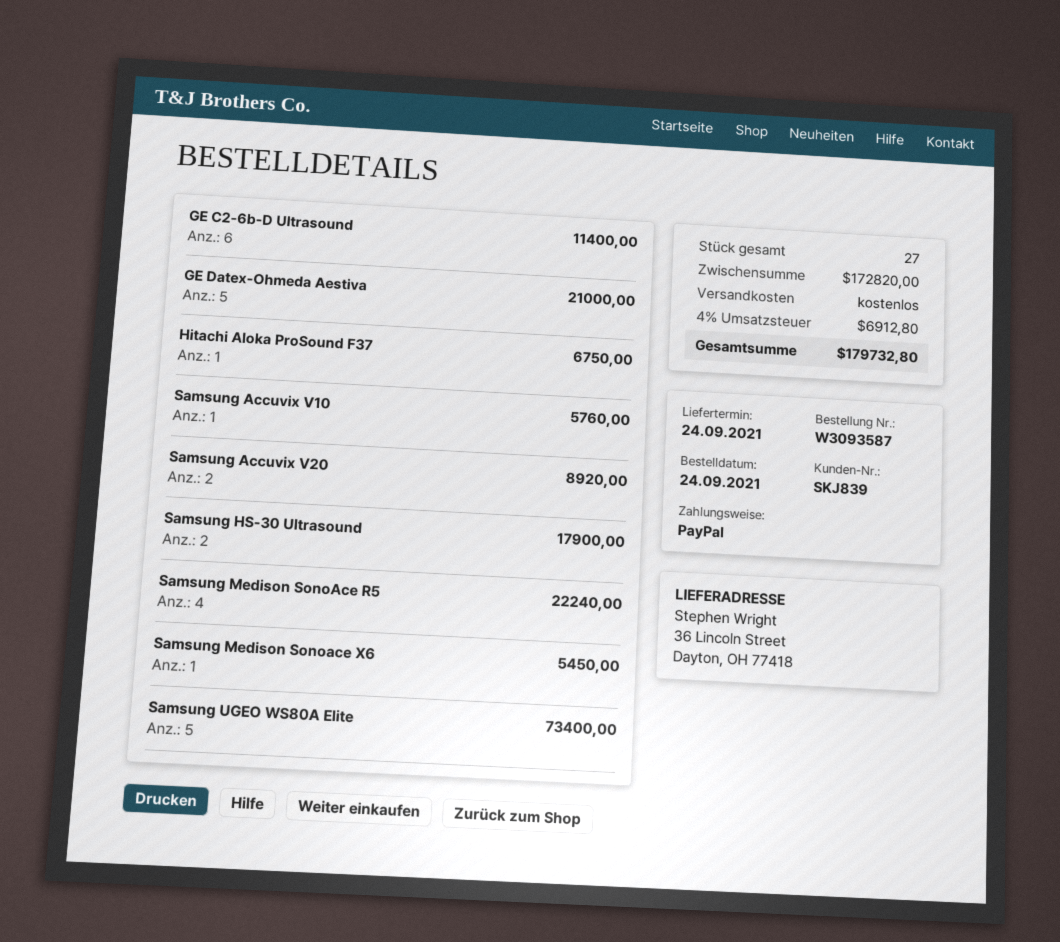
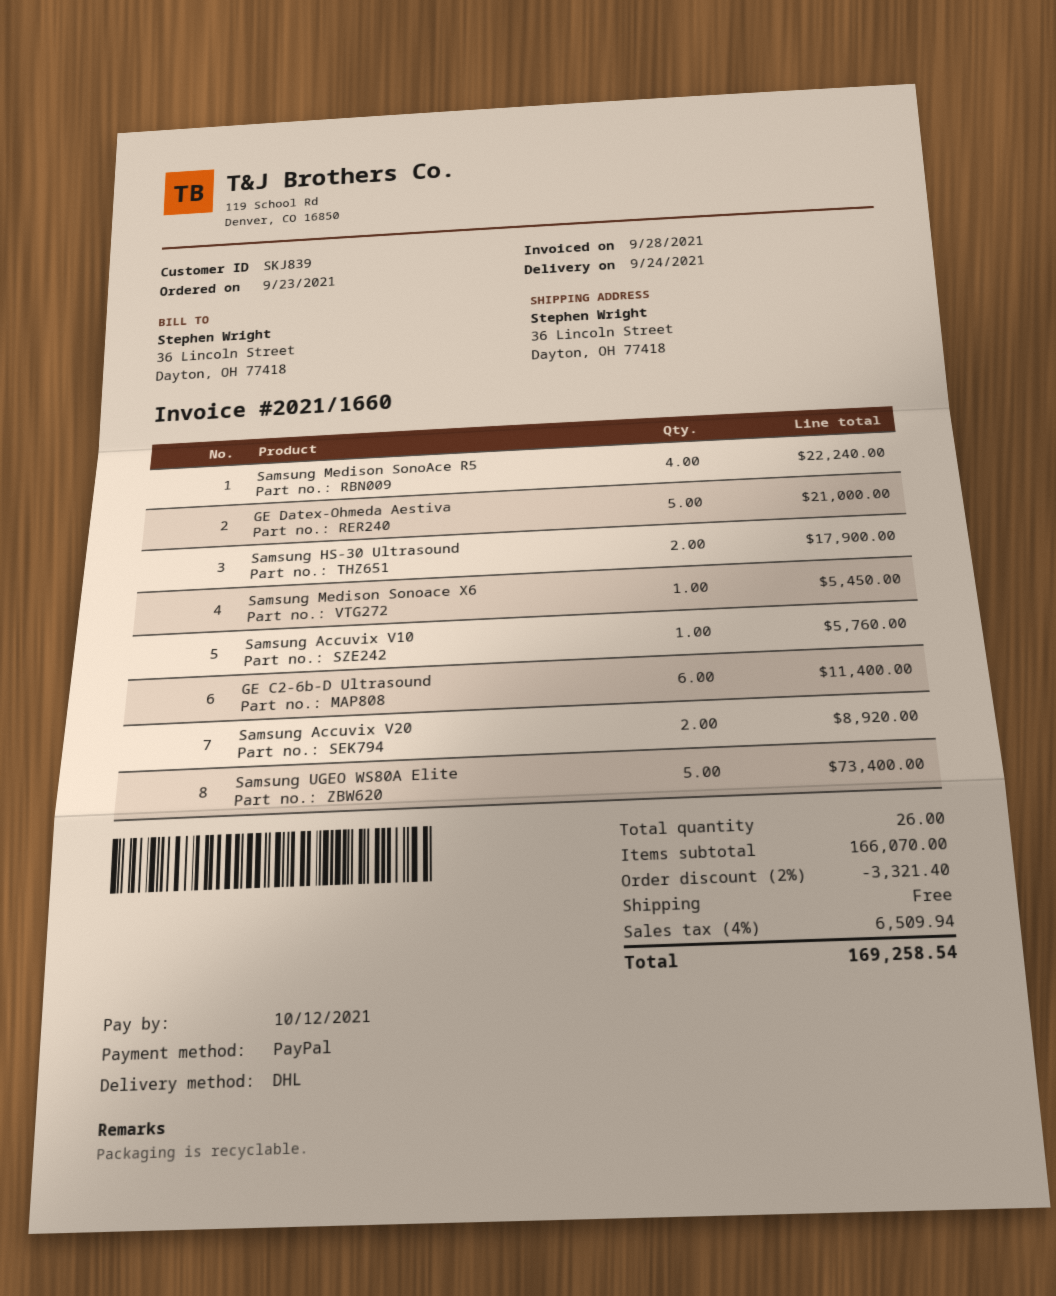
order date: 2021-09-24 -> 2021-09-23
Hitachi Aloka ProSound F37: 1 for 6750.00 -> none
total quantity: 27 -> 26
subtotal: 172820.00 -> 166070.00
discount: none -> 2% = 3321.40
tax: 4% = 6912.80 -> 4% = 6509.94
total: 179732.80 -> 169258.54

